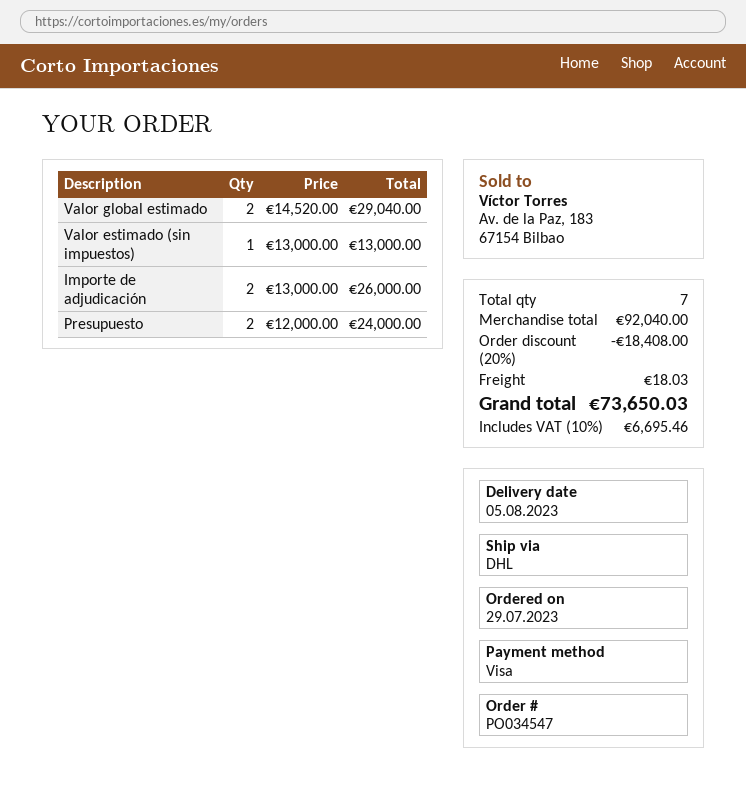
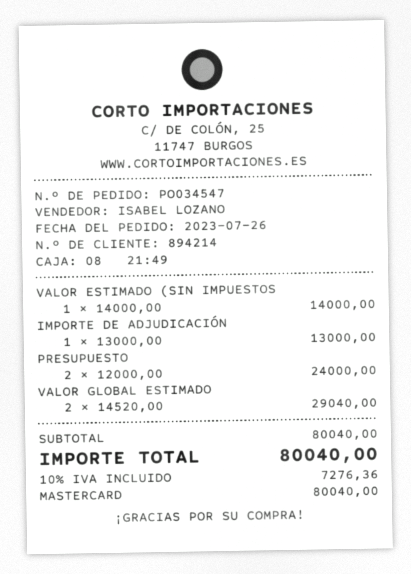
order date: 2023-07-29 -> 2023-07-26
payment method: Visa -> Mastercard
Valor estimado (sin impuestos): 1 x 13000.00 = 13000.00 -> 1 x 14000.00 = 14000.00
Importe de adjudicación: 2 x 13000.00 = 26000.00 -> 1 x 13000.00 = 13000.00
subtotal: 92040.00 -> 80040.00
discount: 20% = 18408.00 -> none
shipping: 18.03 -> none
tax: 10% = 6695.46 -> 10% = 7276.36
total: 73650.03 -> 80040.00

